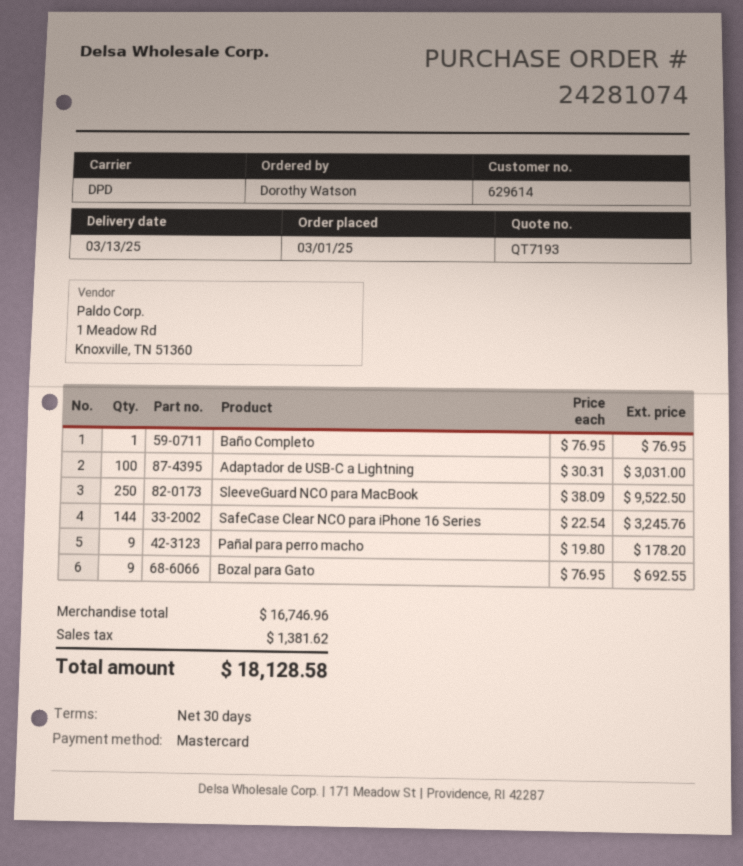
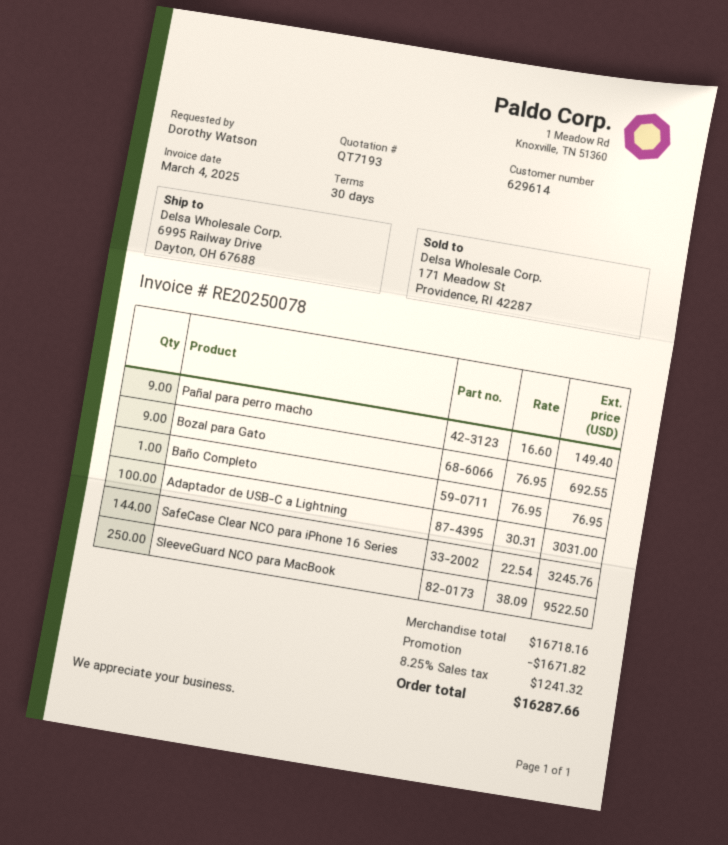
Pañal para perro macho: 9 x 19.80 = 178.20 -> 9 x 16.60 = 149.40
subtotal: 16746.96 -> 16718.16
discount: none -> 1671.82
tax: 1381.62 -> 1241.32
total: 18128.58 -> 16287.66

